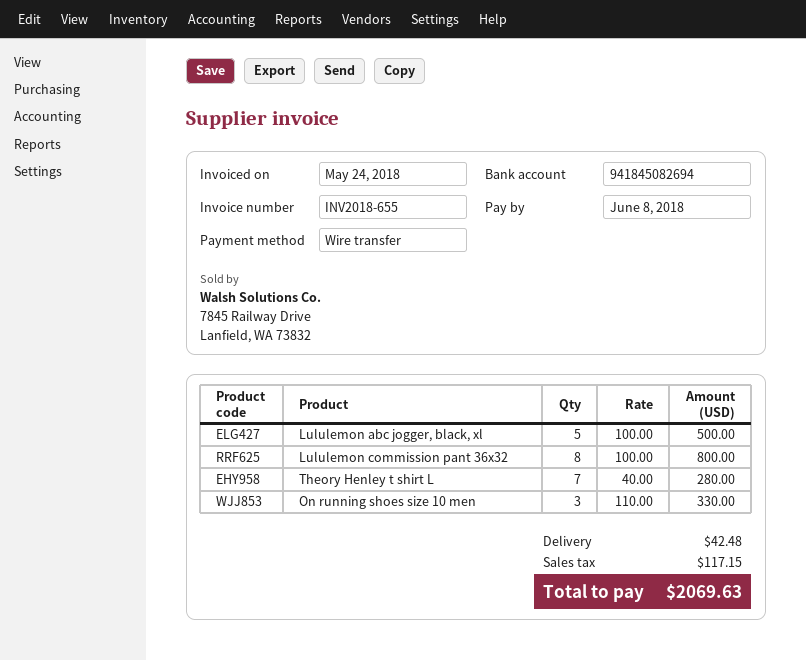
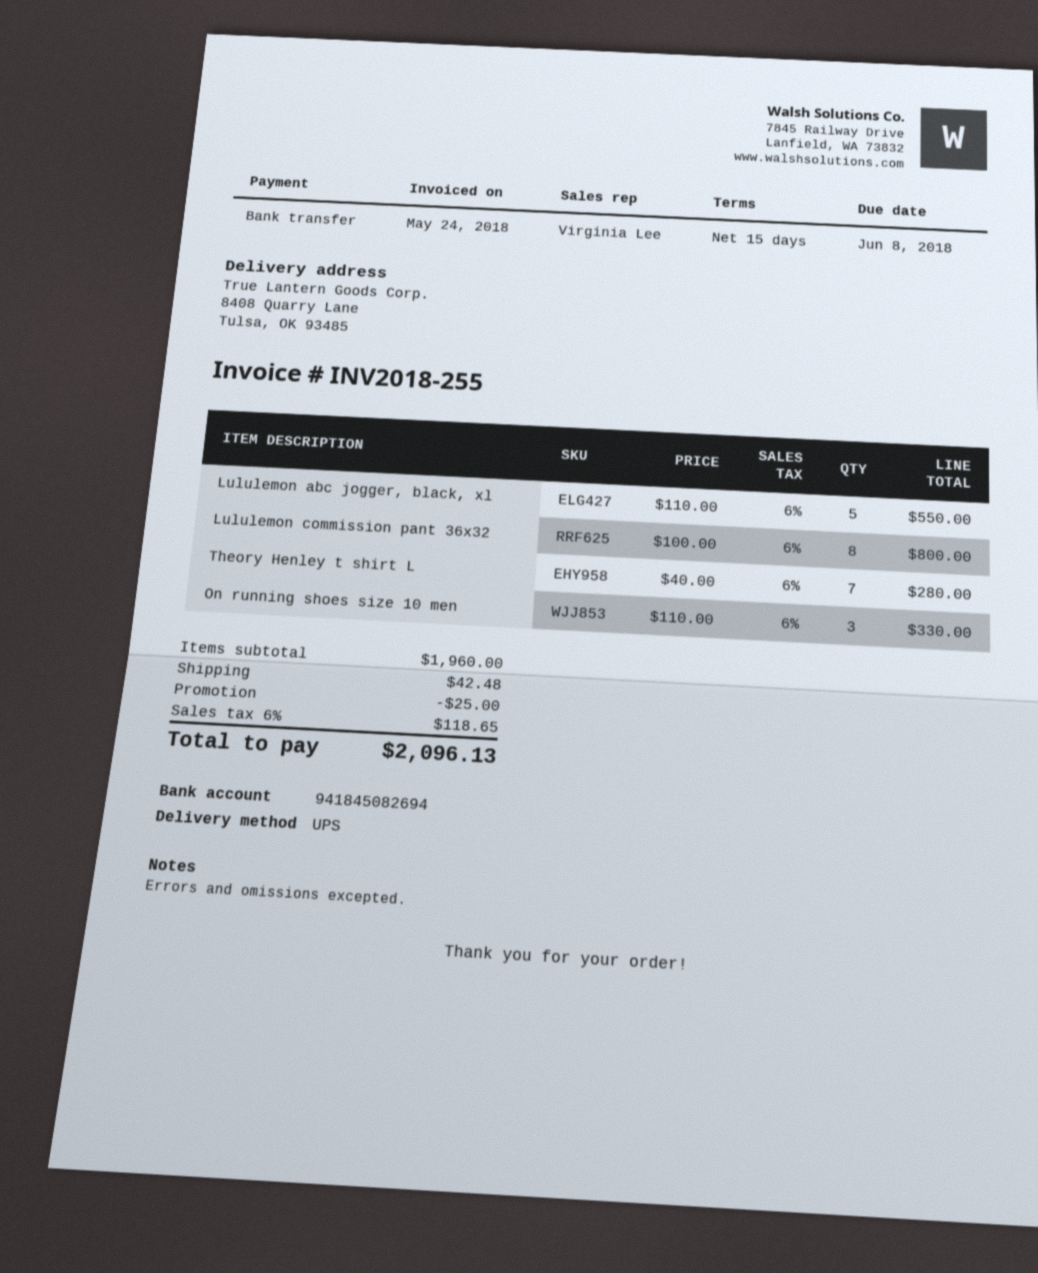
invoice number: INV2018-655 -> INV2018-255
Lululemon abc jogger, black, xl: 5 x 100.00 = 500.00 -> 5 x 110.00 = 550.00
discount: none -> 25.00
tax: 117.15 -> 118.65
total: 2069.63 -> 2096.13

